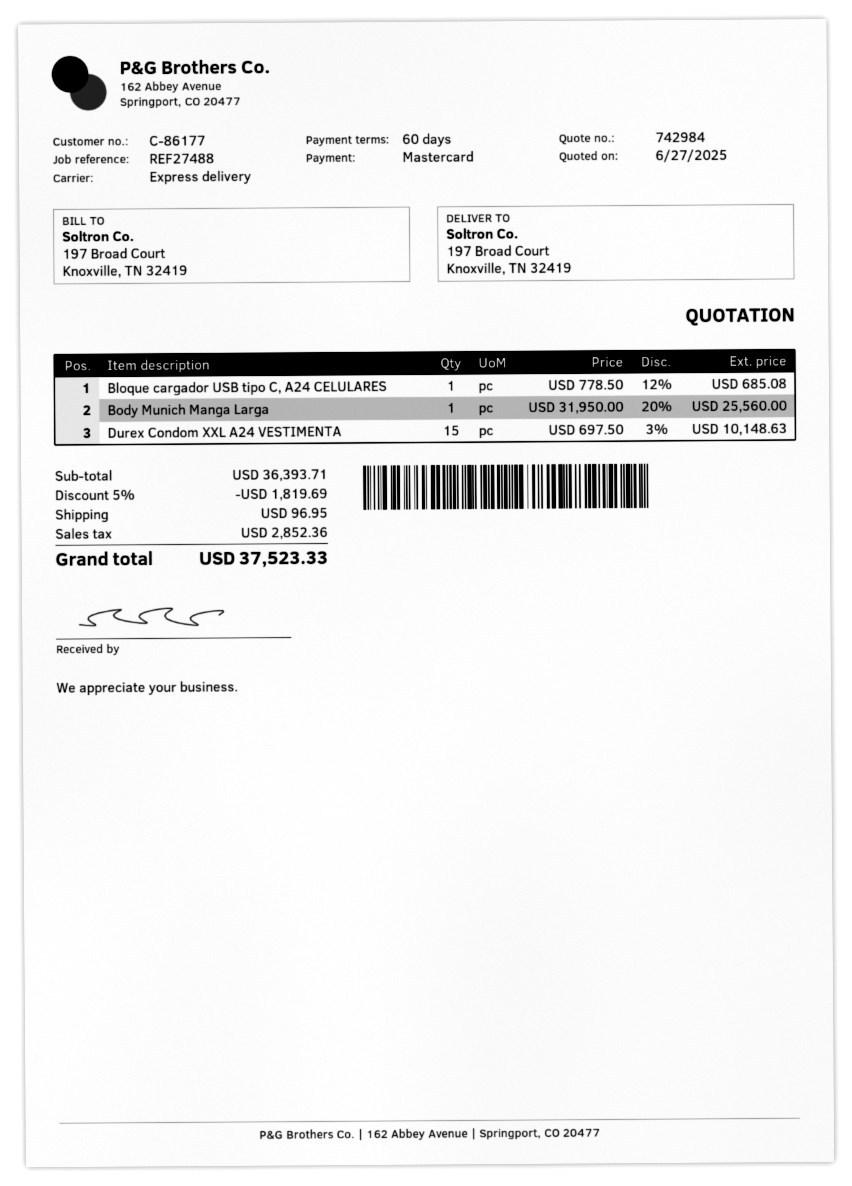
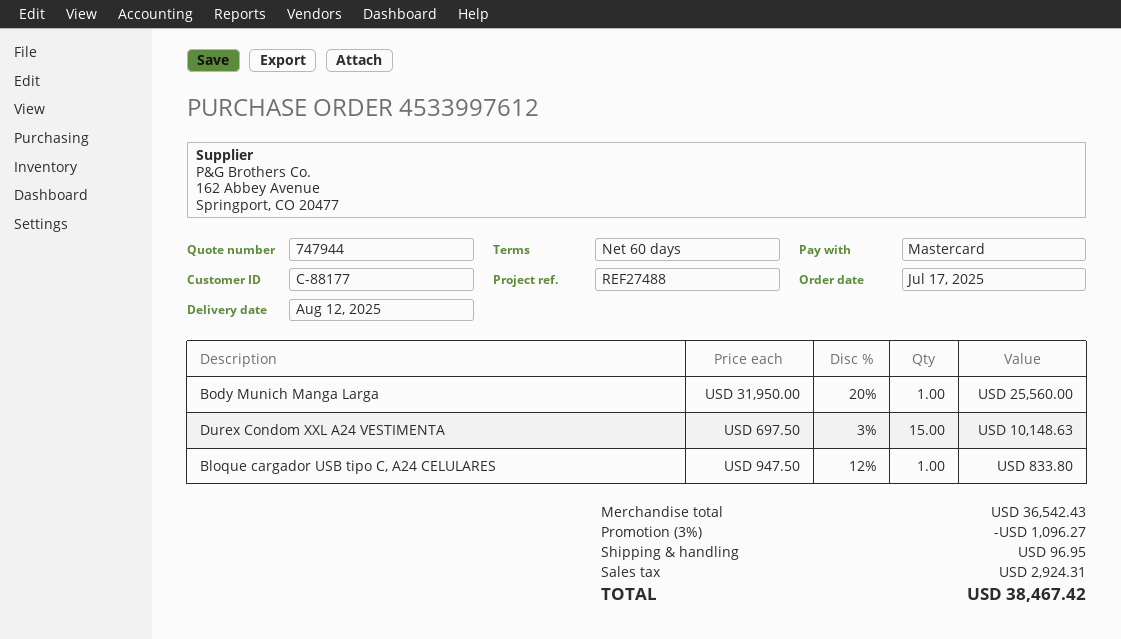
quote number: 742984 -> 747944
customer number: C-86177 -> C-88177
Bloque cargador USB tipo C, A24 CELULARES: 1 x 778.50 - 12% = 685.08 -> 1 x 947.50 - 12% = 833.80
subtotal: 36393.71 -> 36542.43
discount: 5% = 1819.69 -> 3% = 1096.27
tax: 2852.36 -> 2924.31
total: 37523.33 -> 38467.42

